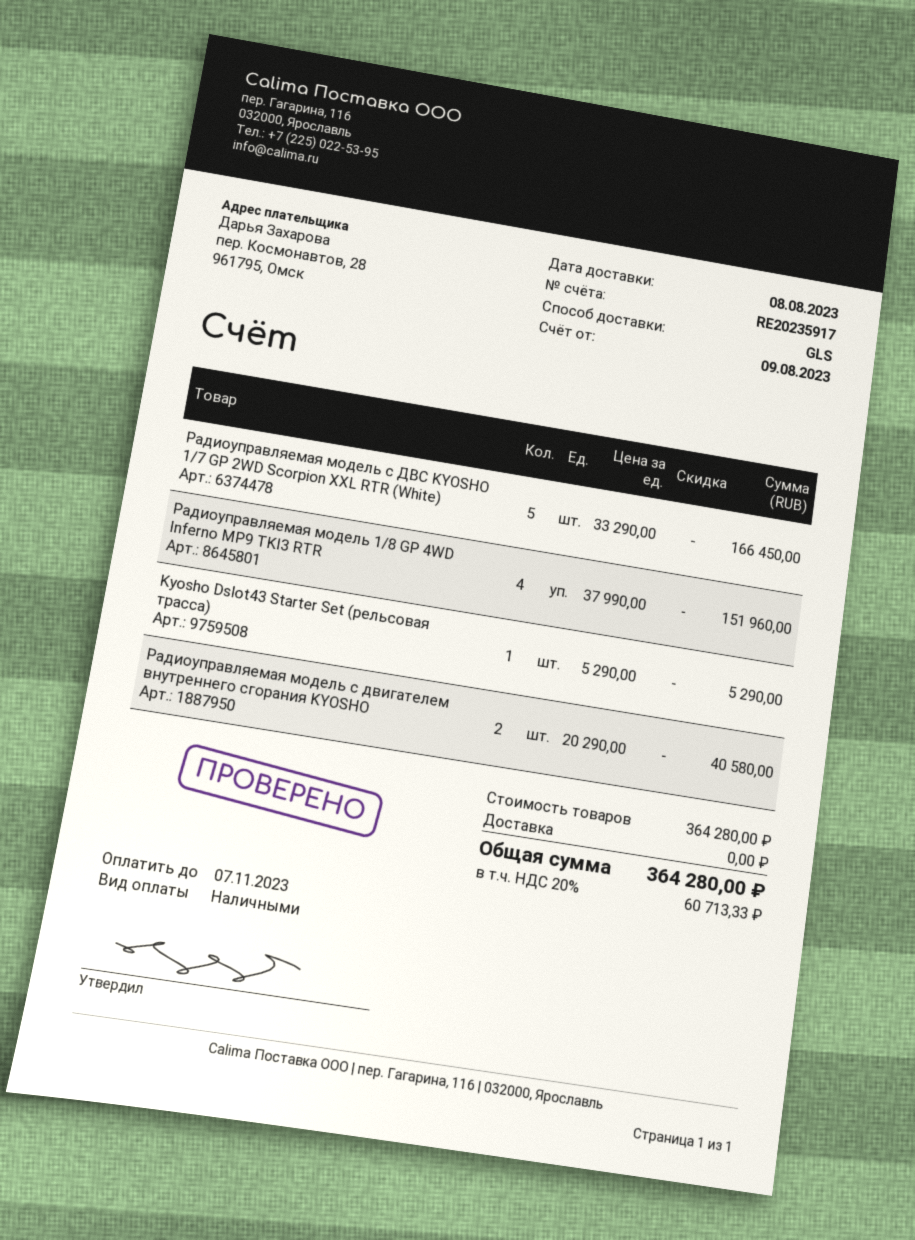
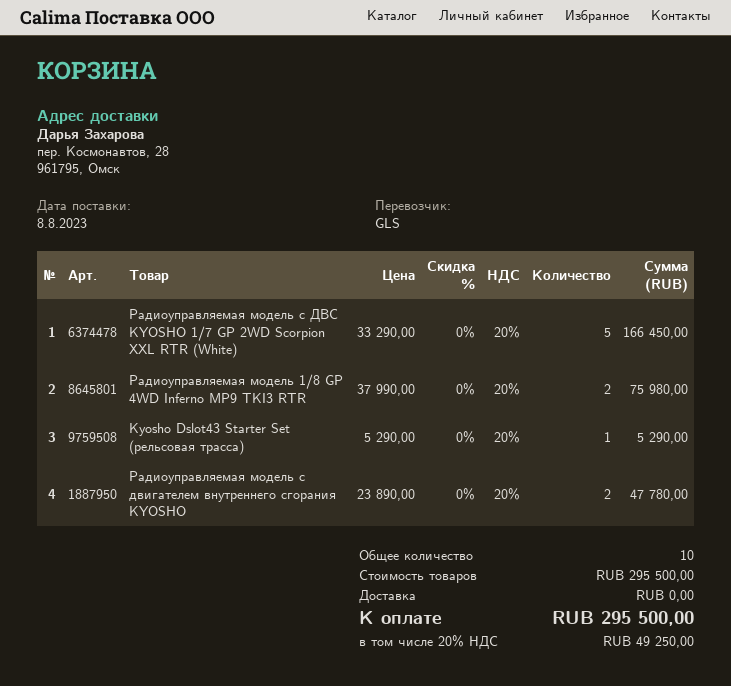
Радиоуправляемая модель 1/8 GP 4WD Inferno MP9 TKI3 RTR: 4 x 37990.00 = 151960.00 -> 2 x 37990.00 = 75980.00
Радиоуправляемая модель с двигателем внутреннего сгорания KYOSHO: 2 x 20290.00 = 40580.00 -> 2 x 23890.00 = 47780.00
subtotal: 364280.00 -> 295500.00
tax: 20% = 60713.33 -> 20% = 49250.00
total: 364280.00 -> 295500.00

